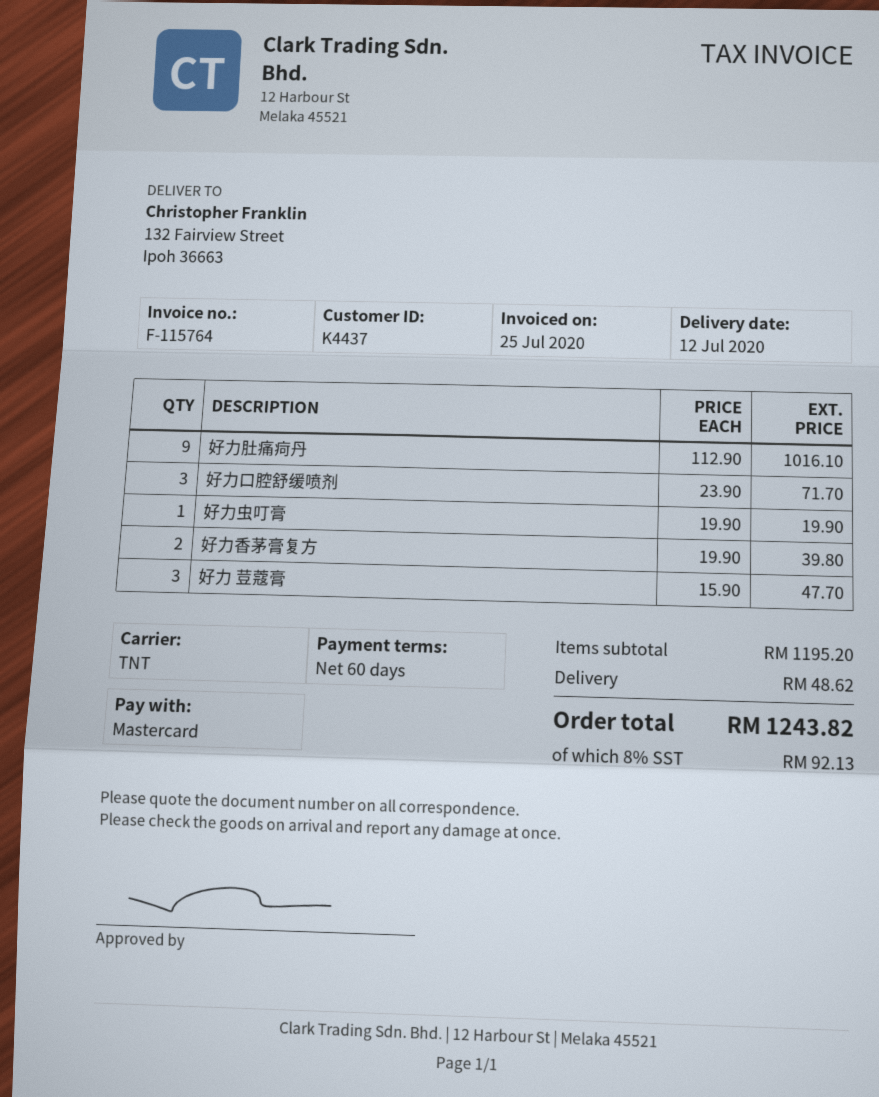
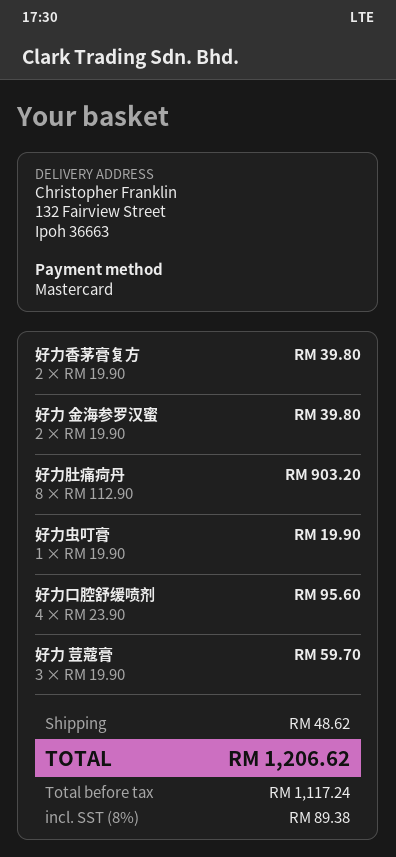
好力肚痛疴丹: 9 x 112.90 = 1016.10 -> 8 x 112.90 = 903.20
好力口腔舒缓喷剂: 3 x 23.90 = 71.70 -> 4 x 23.90 = 95.60
好力 荳蔻膏: 3 x 15.90 = 47.70 -> 3 x 19.90 = 59.70
好力 金海参罗汉蜜: none -> 2 x 19.90 = 39.80
tax: 8% = 92.13 -> 8% = 89.38
total: 1243.82 -> 1206.62

